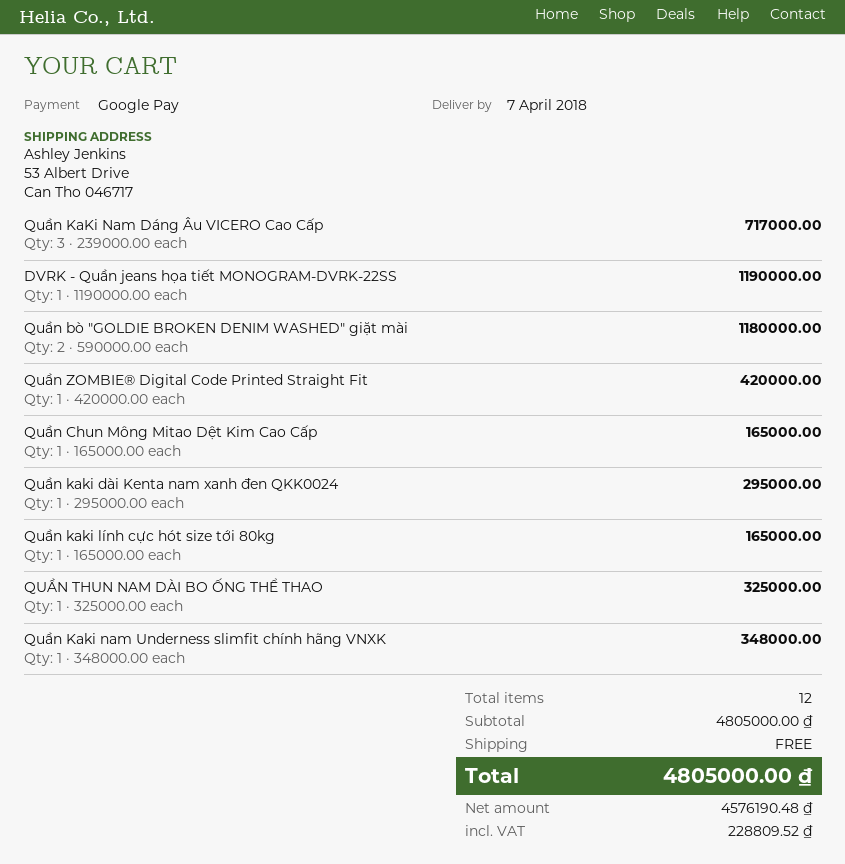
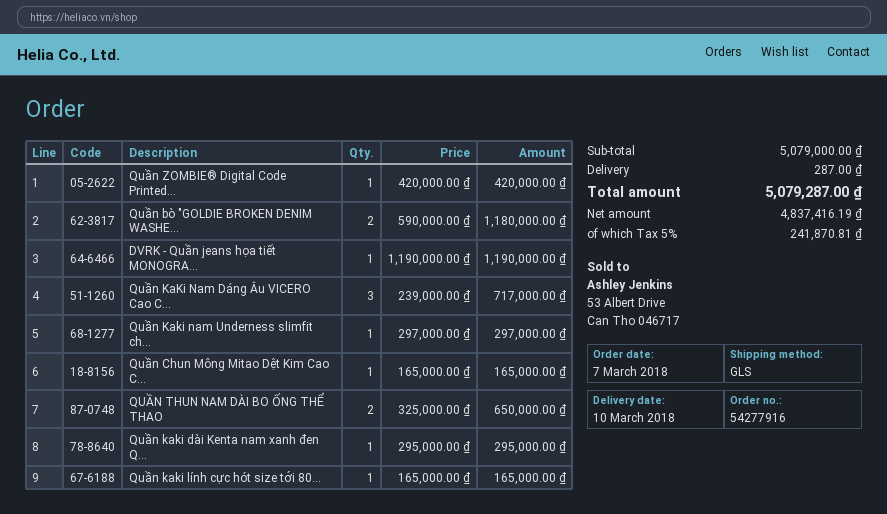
delivery date: 2018-04-07 -> 2018-03-10
QUẦN THUN NAM DÀI BO ỐNG THỂ THAO: 1 x 325000.00 = 325000.00 -> 2 x 325000.00 = 650000.00
Quần Kaki nam Underness slimfit chính hãng VNXK: 1 x 348000.00 = 348000.00 -> 1 x 297000.00 = 297000.00
subtotal: 4805000.00 -> 5079000.00
shipping: 0.00 -> 287.00
net: 4576190.48 -> 4837416.19
tax: 228809.52 -> 241870.81
total: 4805000.00 -> 5079287.00

